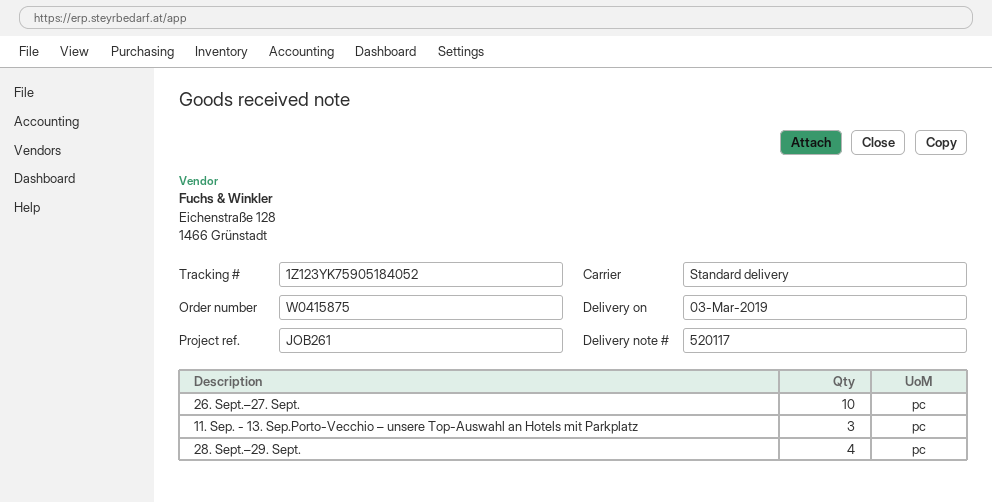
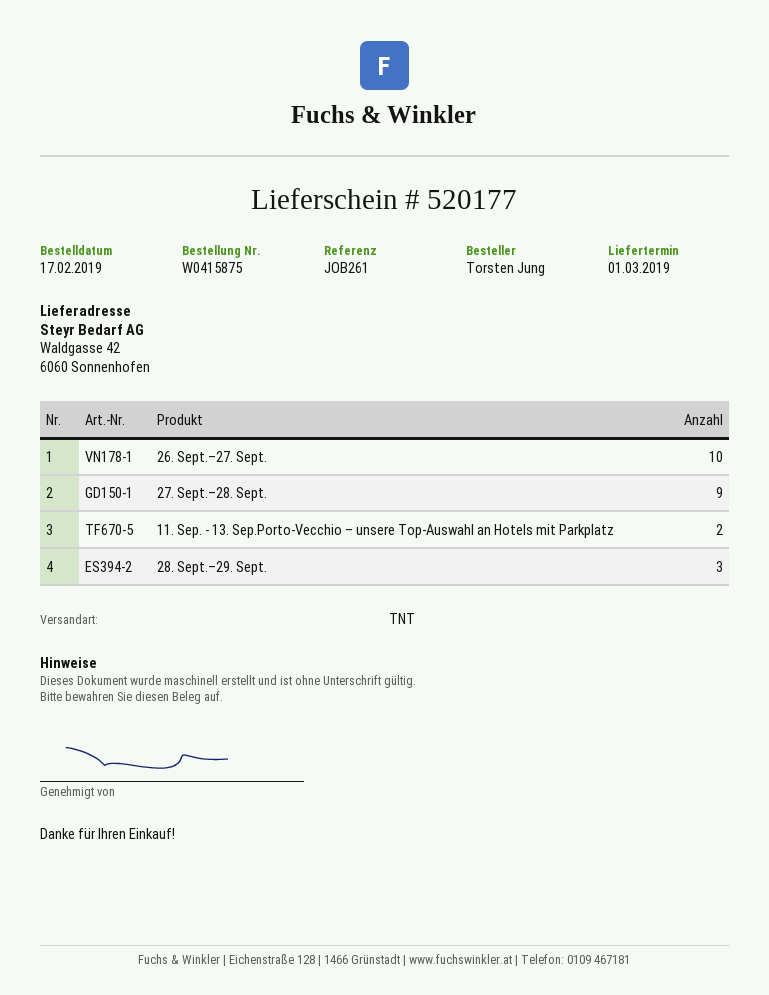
delivery note number: 520117 -> 520177
delivery date: 2019-03-03 -> 2019-03-01
shipping method: standard -> TNT
11. Sep. - 13. Sep.Porto-Vecchio – unsere Top-Auswahl an Hotels mit Parkplatz: 3 -> 2
28. Sept.–29. Sept.: 4 -> 3
27. Sept.–28. Sept.: none -> 9

